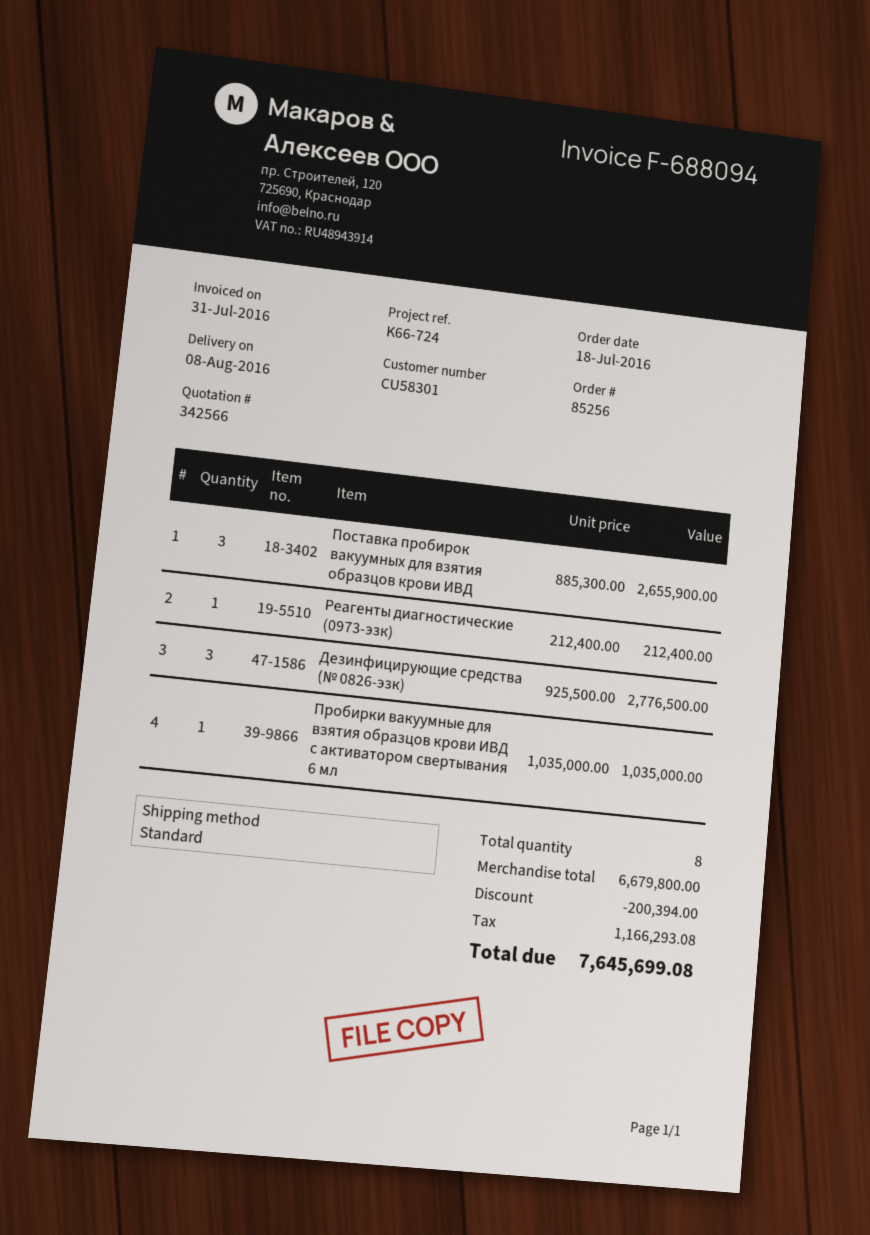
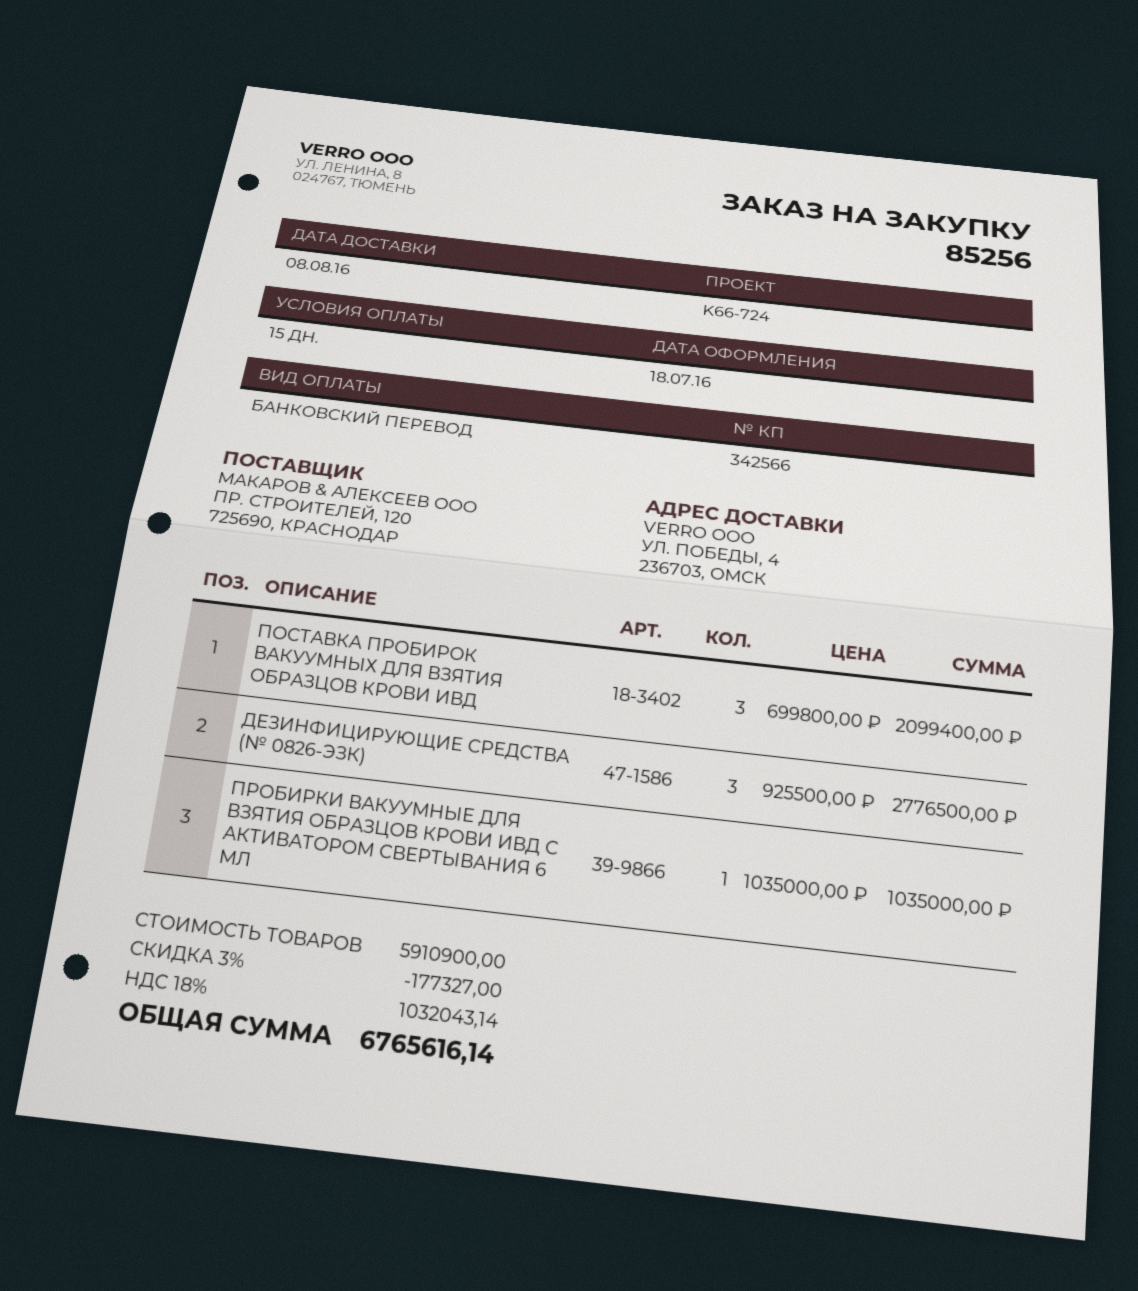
Поставка пробирок вакуумных для взятия образцов крови ИВД: 3 x 885300.00 = 2655900.00 -> 3 x 699800.00 = 2099400.00
Реагенты диагностические (0973-эзк): 1 x 212400.00 = 212400.00 -> none
subtotal: 6679800.00 -> 5910900.00
discount: 200394.00 -> 177327.00
tax: 1166293.08 -> 1032043.14
total: 7645699.08 -> 6765616.14

